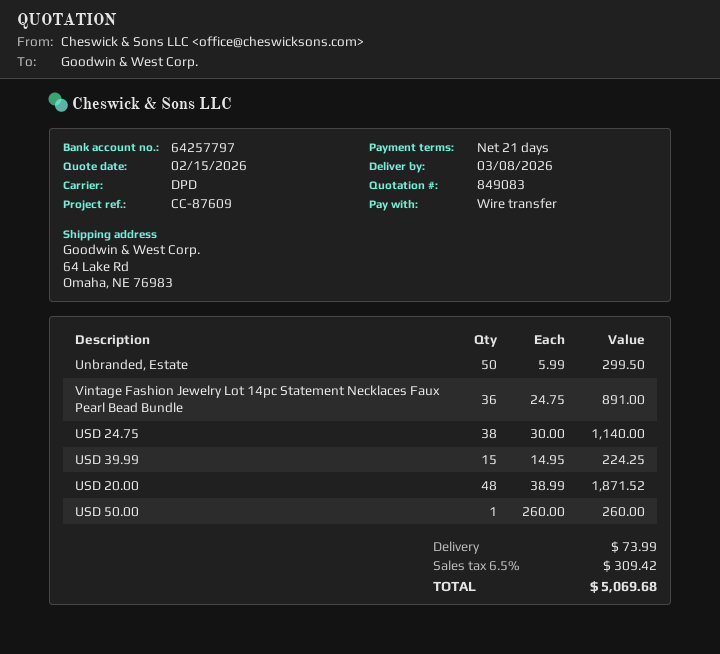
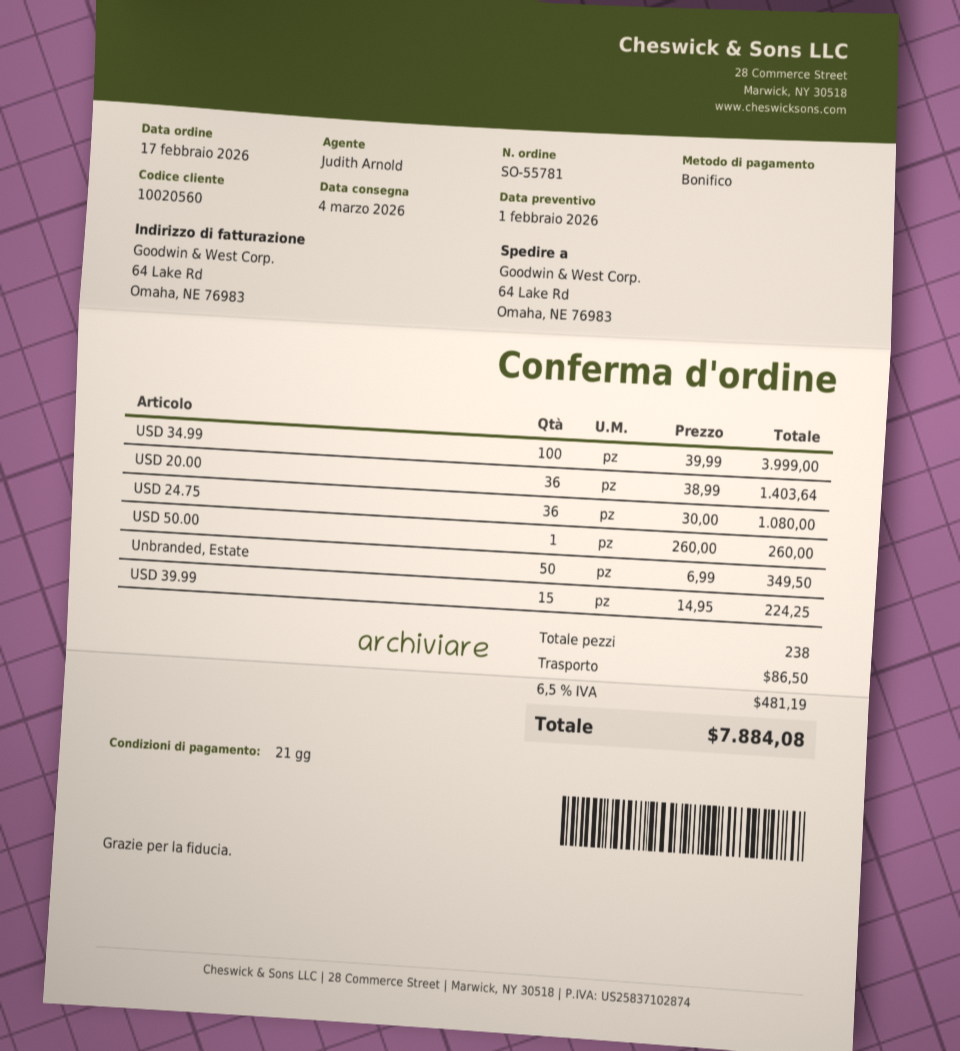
quote date: 2026-02-15 -> 2026-02-01
delivery date: 2026-03-08 -> 2026-03-04
Unbranded, Estate: 50 x 5.99 = 299.50 -> 50 x 6.99 = 349.50
Vintage Fashion Jewelry Lot 14pc Statement Necklaces Faux Pearl Bead Bundle: 36 x 24.75 = 891.00 -> none
USD 24.75: 38 x 30.00 = 1140.00 -> 36 x 30.00 = 1080.00
USD 20.00: 48 x 38.99 = 1871.52 -> 36 x 38.99 = 1403.64
USD 34.99: none -> 100 x 39.99 = 3999.00
shipping: 73.99 -> 86.50
tax: 6.5% = 309.42 -> 6.5% = 481.19
total: 5069.68 -> 7884.08

